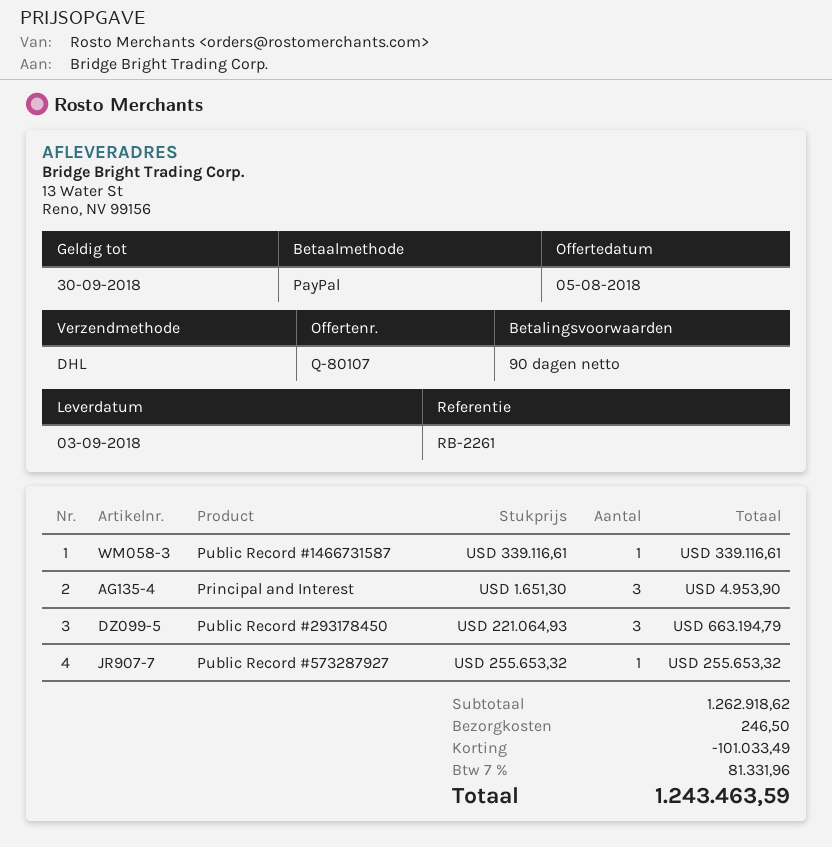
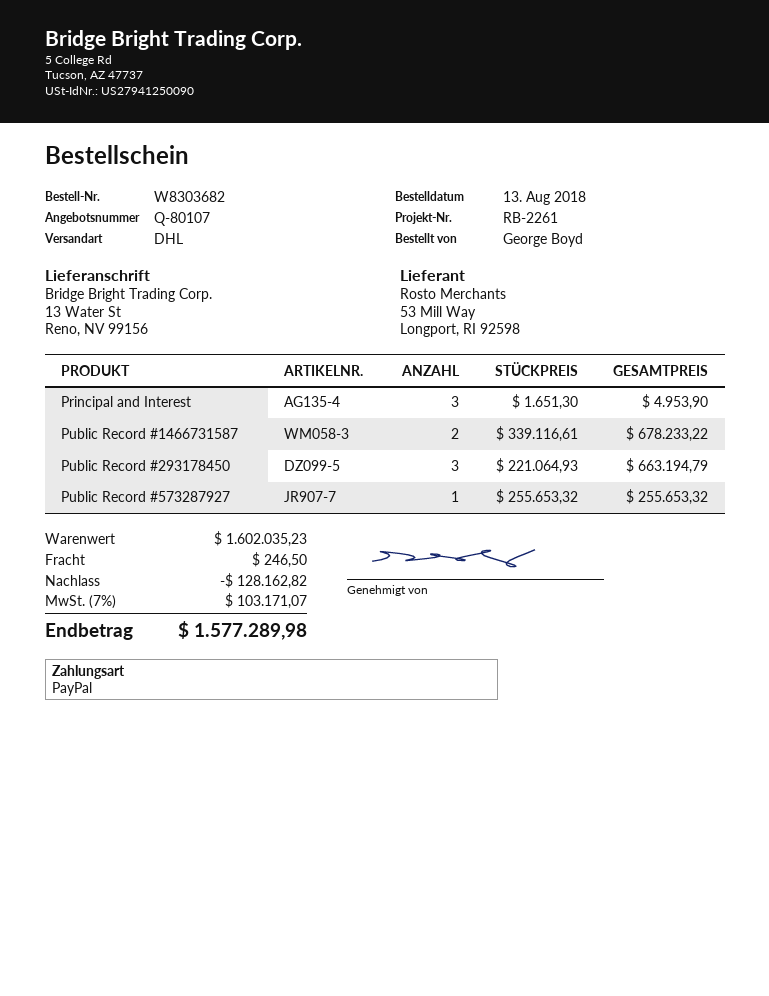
Public Record #1466731587: 1 x 339116.61 = 339116.61 -> 2 x 339116.61 = 678233.22
subtotal: 1262918.62 -> 1602035.23
discount: 101033.49 -> 128162.82
tax: 7% = 81331.96 -> 7% = 103171.07
total: 1243463.59 -> 1577289.98

